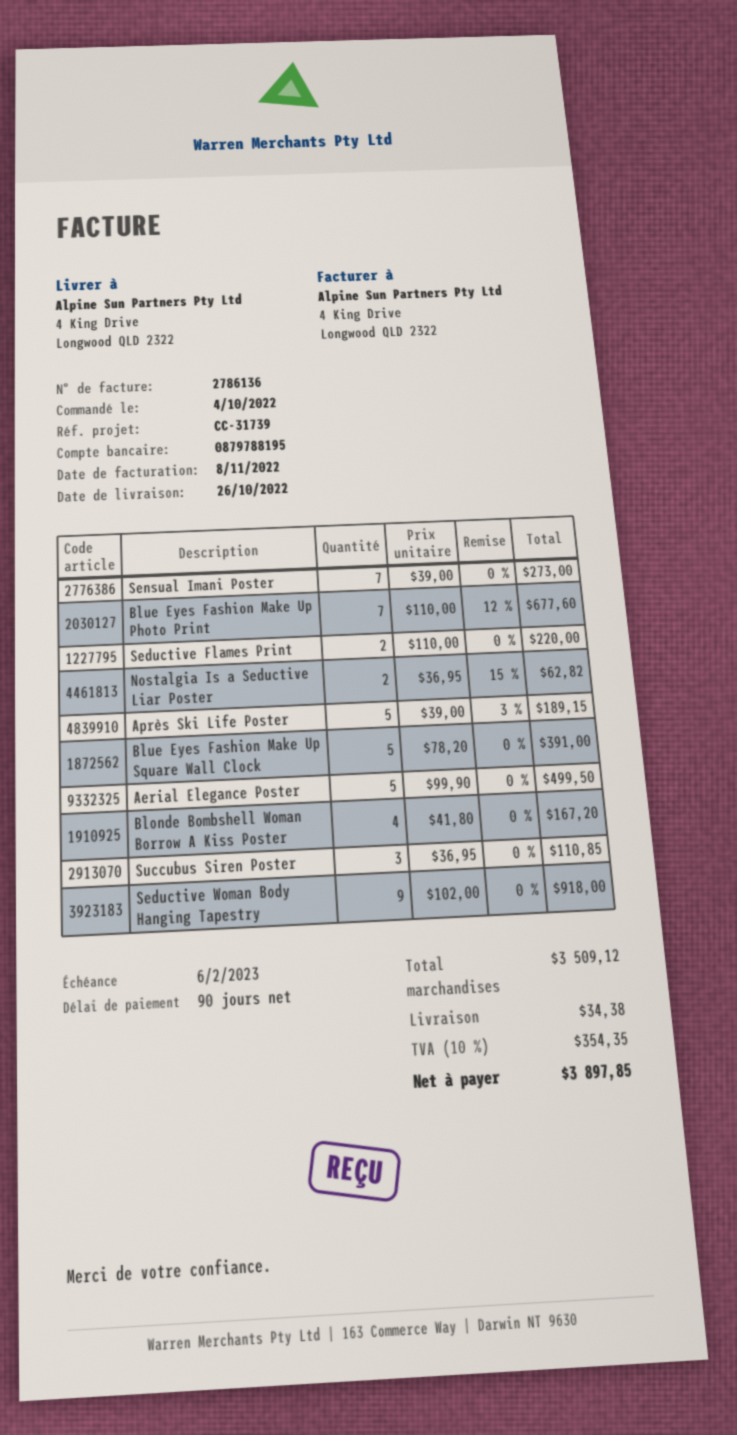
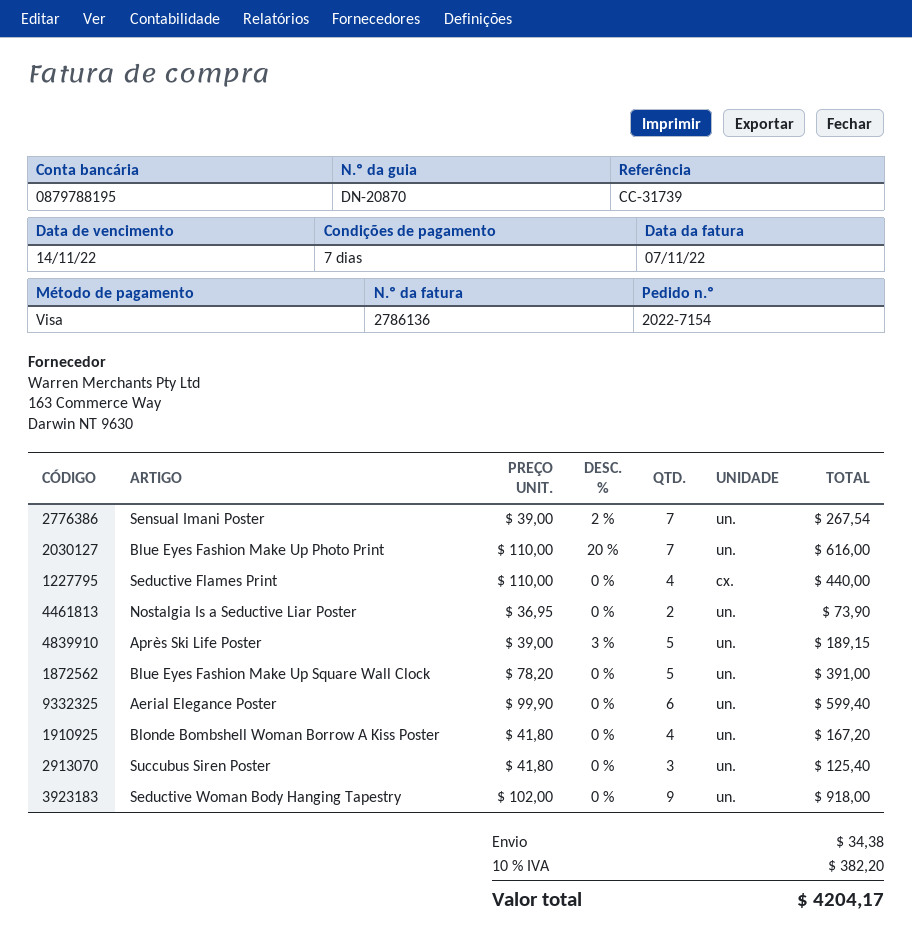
invoice date: 2022-11-08 -> 2022-11-07
payment terms: 90 days -> 7 days
due date: 2023-02-06 -> 2022-11-14
Sensual Imani Poster: 7 x 39.00 = 273.00 -> 7 x 39.00 - 2% = 267.54
Blue Eyes Fashion Make Up Photo Print: 7 x 110.00 - 12% = 677.60 -> 7 x 110.00 - 20% = 616.00
Seductive Flames Print: 2 x 110.00 = 220.00 -> 4 x 110.00 = 440.00
Nostalgia Is a Seductive Liar Poster: 2 x 36.95 - 15% = 62.82 -> 2 x 36.95 = 73.90
Aerial Elegance Poster: 5 x 99.90 = 499.50 -> 6 x 99.90 = 599.40
Succubus Siren Poster: 3 x 36.95 = 110.85 -> 3 x 41.80 = 125.40
tax: 10% = 354.35 -> 10% = 382.20
total: 3897.85 -> 4204.17

